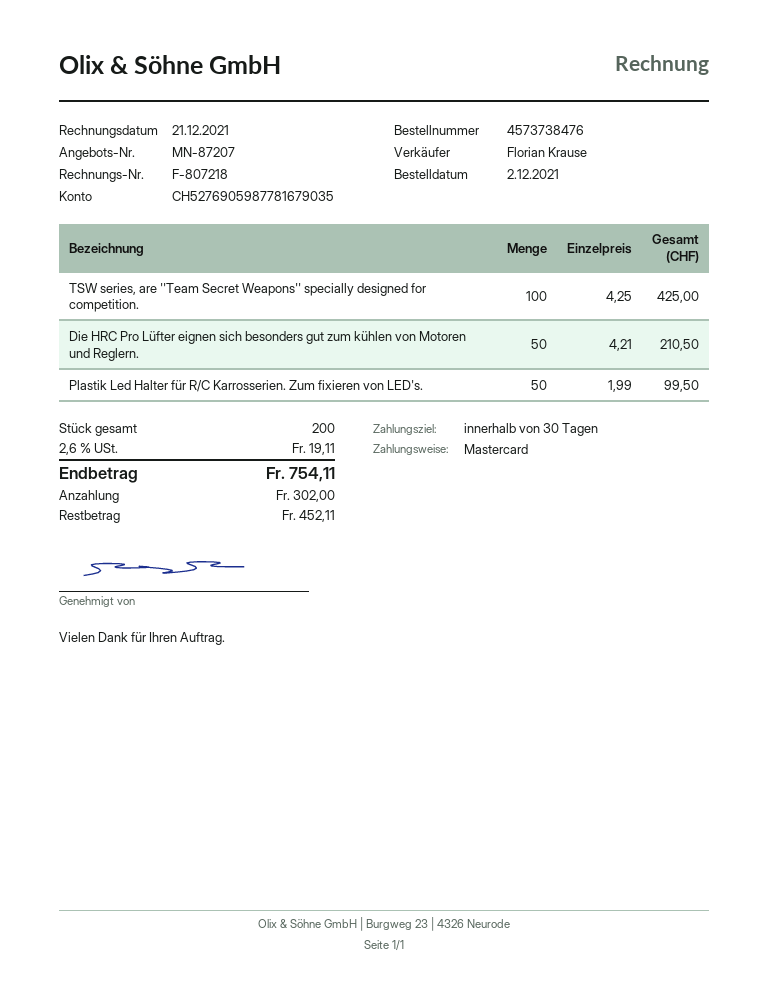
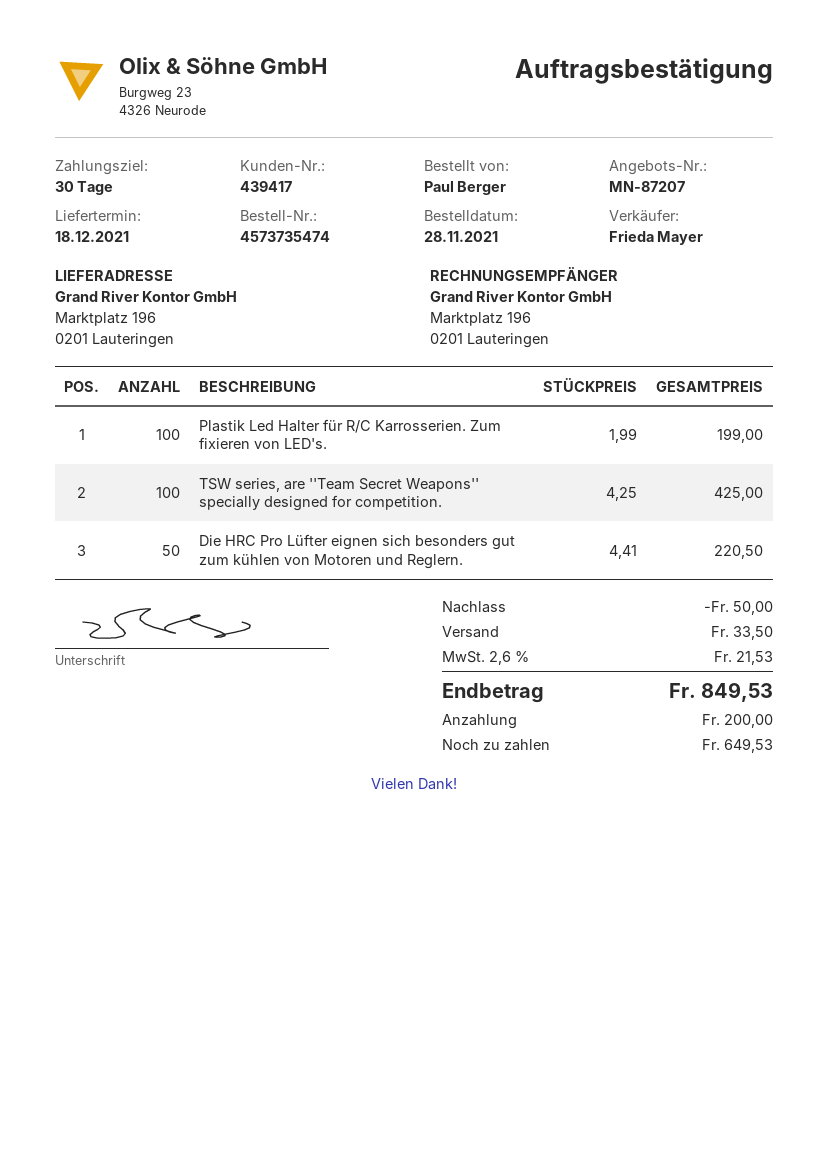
order number: 4573738476 -> 4573735474
order date: 2021-12-02 -> 2021-11-28
sales rep: Florian Krause -> Frieda Mayer
Die HRC Pro Lüfter eignen sich besonders gut zum kühlen von Motoren und Reglern.: 50 x 4.21 = 210.50 -> 50 x 4.41 = 220.50
Plastik Led Halter für R/C Karrosserien. Zum fixieren von LED's.: 50 x 1.99 = 99.50 -> 100 x 1.99 = 199.00
discount: none -> 50.00
shipping: none -> 33.50
tax: 2.6% = 19.11 -> 2.6% = 21.53
total: 754.11 -> 849.53
deposit: 302.00 -> 200.00
balance: 452.11 -> 649.53

